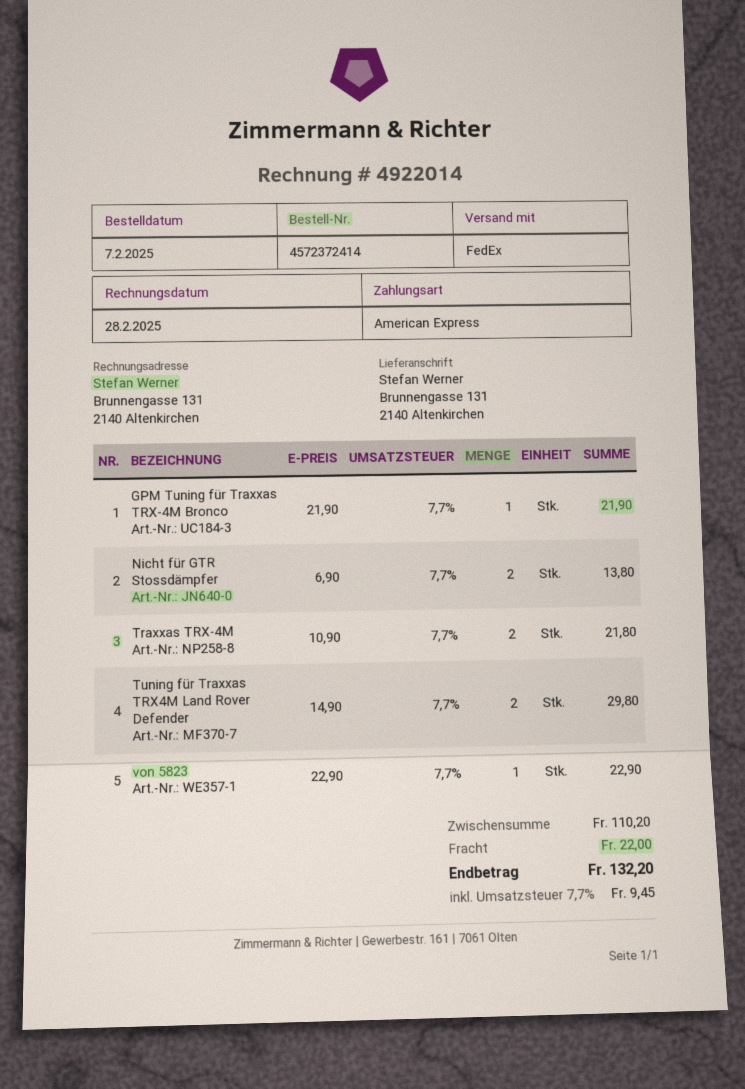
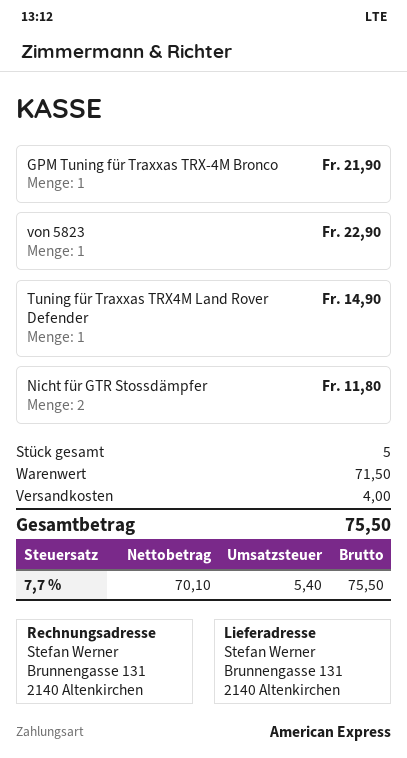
Nicht für GTR Stossdämpfer: 2 for 13.80 -> 2 for 11.80
Traxxas TRX-4M: 2 for 21.80 -> none
Tuning für Traxxas TRX4M Land Rover Defender: 2 for 29.80 -> 1 for 14.90
subtotal: 110.20 -> 71.50
shipping: 22.00 -> 4.00
tax: 7.7% = 9.45 -> 7.7% = 5.40
total: 132.20 -> 75.50

